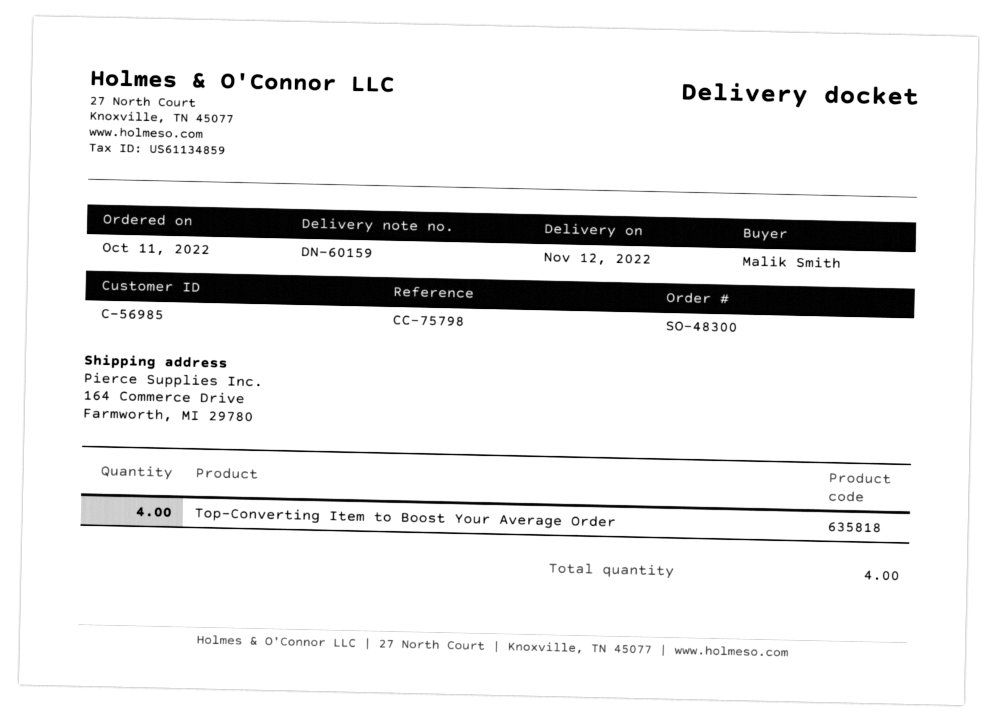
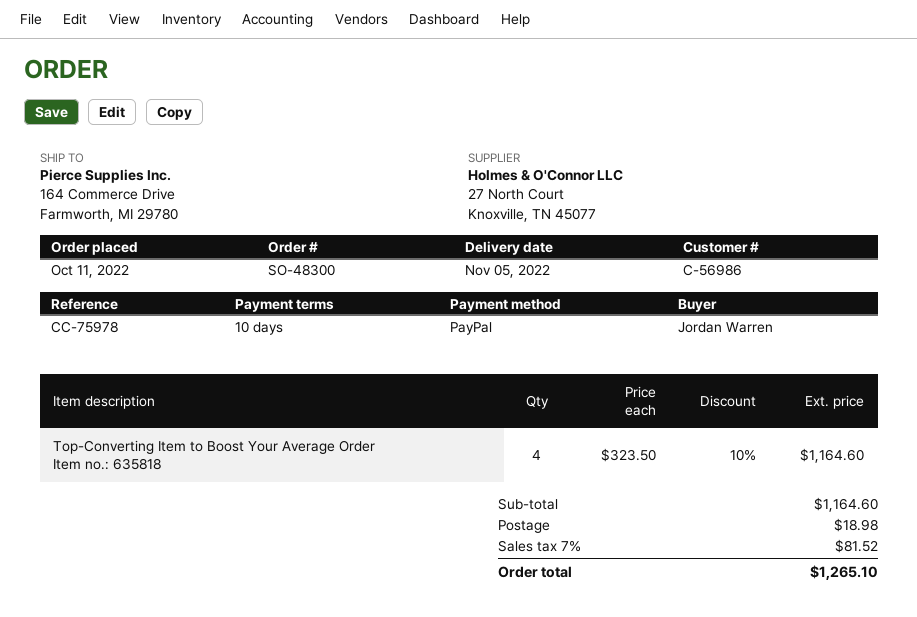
delivery date: 2022-11-12 -> 2022-11-05
customer number: C-56985 -> C-56986
reference: CC-75798 -> CC-75978
ordered by: Malik Smith -> Jordan Warren

